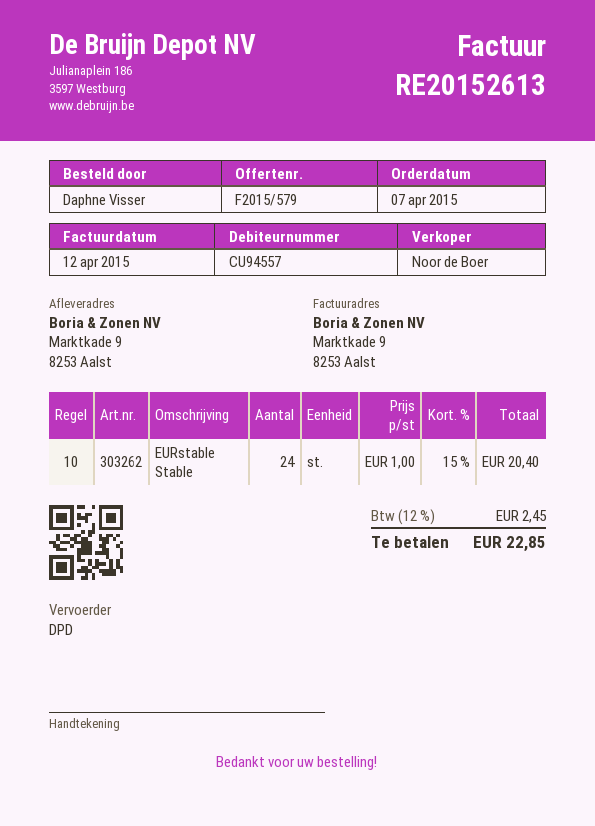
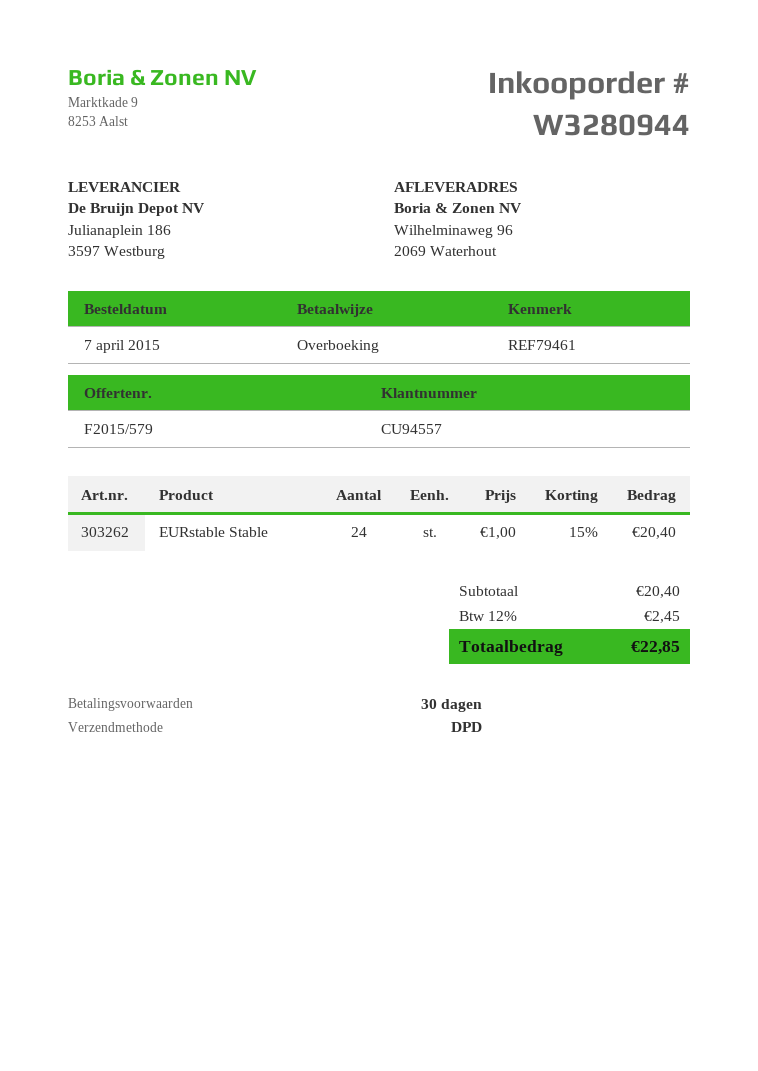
ship to: Marktkade 9, 8253 Aalst -> Wilhelminaweg 96, 2069 Waterhout

